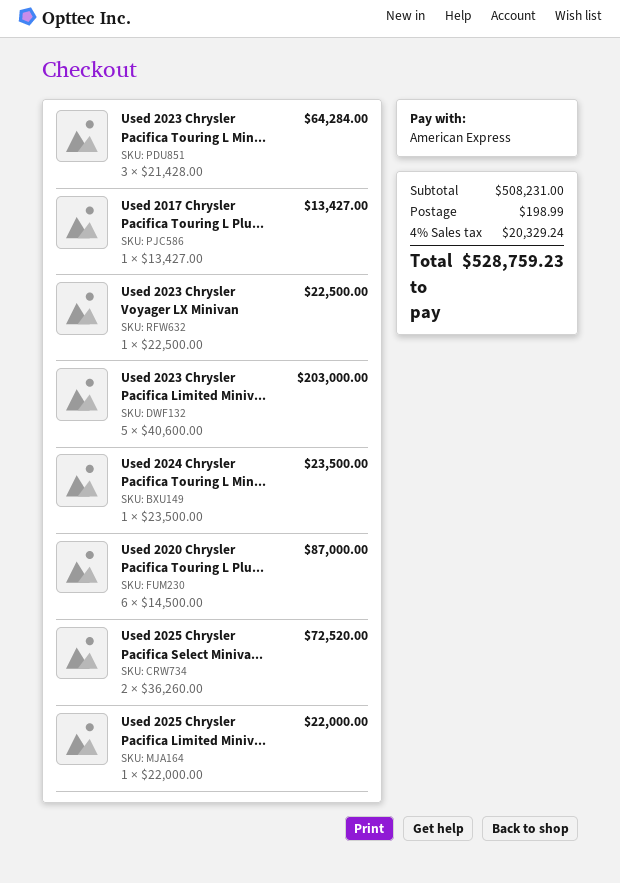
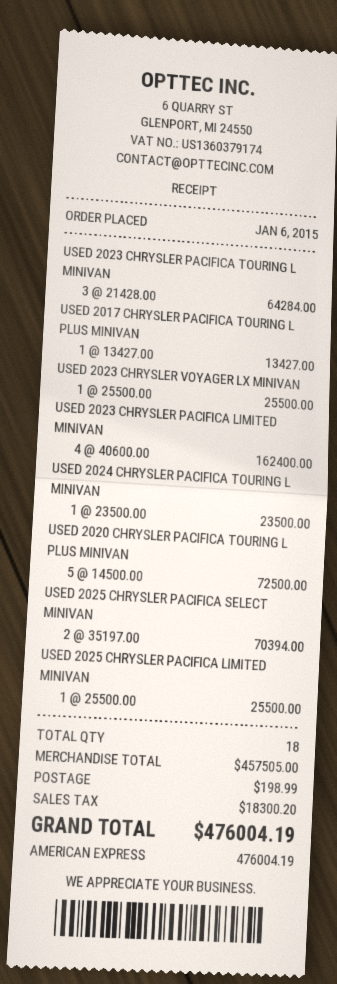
Used 2023 Chrysler Voyager LX Minivan: 1 x 22500.00 = 22500.00 -> 1 x 25500.00 = 25500.00
Used 2023 Chrysler Pacifica Limited Miniv...: 5 x 40600.00 = 203000.00 -> 4 x 40600.00 = 162400.00
Used 2020 Chrysler Pacifica Touring L Plu...: 6 x 14500.00 = 87000.00 -> 5 x 14500.00 = 72500.00
Used 2025 Chrysler Pacifica Select Miniva...: 2 x 36260.00 = 72520.00 -> 2 x 35197.00 = 70394.00
Used 2025 Chrysler Pacifica Limited Miniv...: 1 x 22000.00 = 22000.00 -> 1 x 25500.00 = 25500.00
subtotal: 508231.00 -> 457505.00
tax: 20329.24 -> 18300.20
total: 528759.23 -> 476004.19

